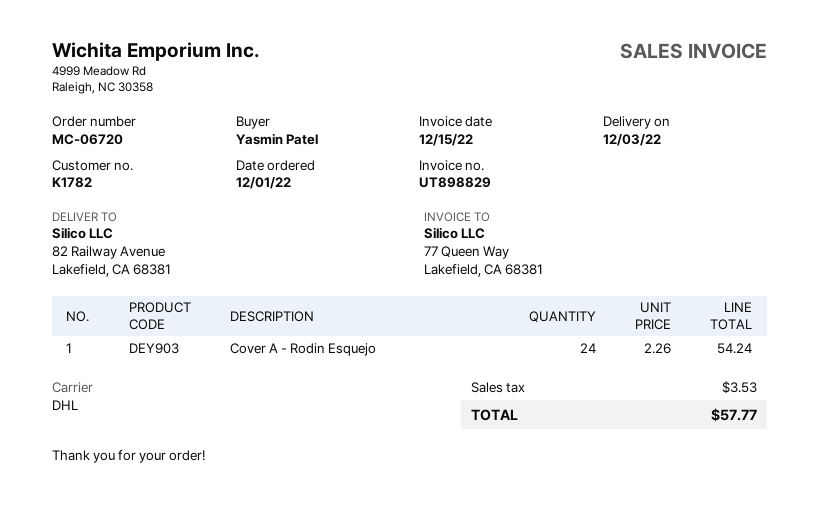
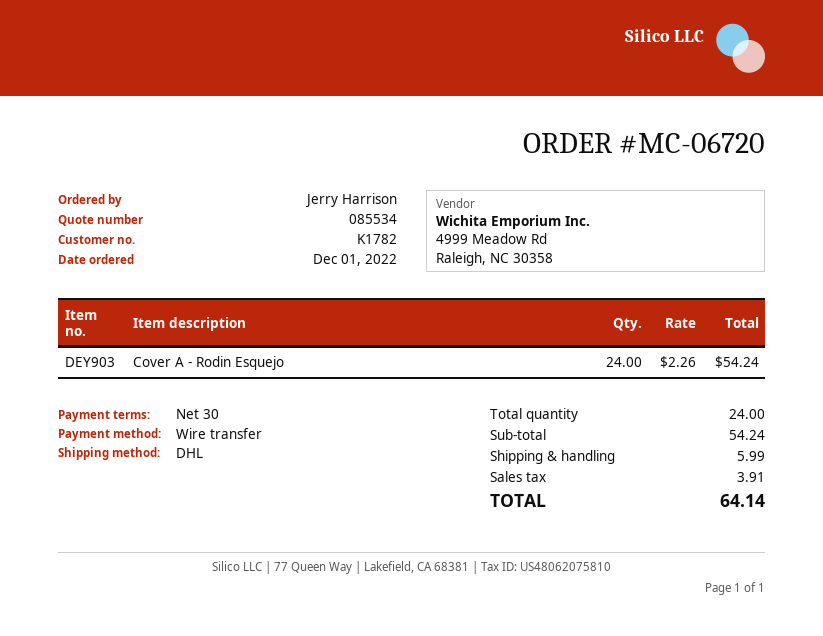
ordered by: Yasmin Patel -> Jerry Harrison
shipping: none -> 5.99
tax: 3.53 -> 3.91
total: 57.77 -> 64.14

